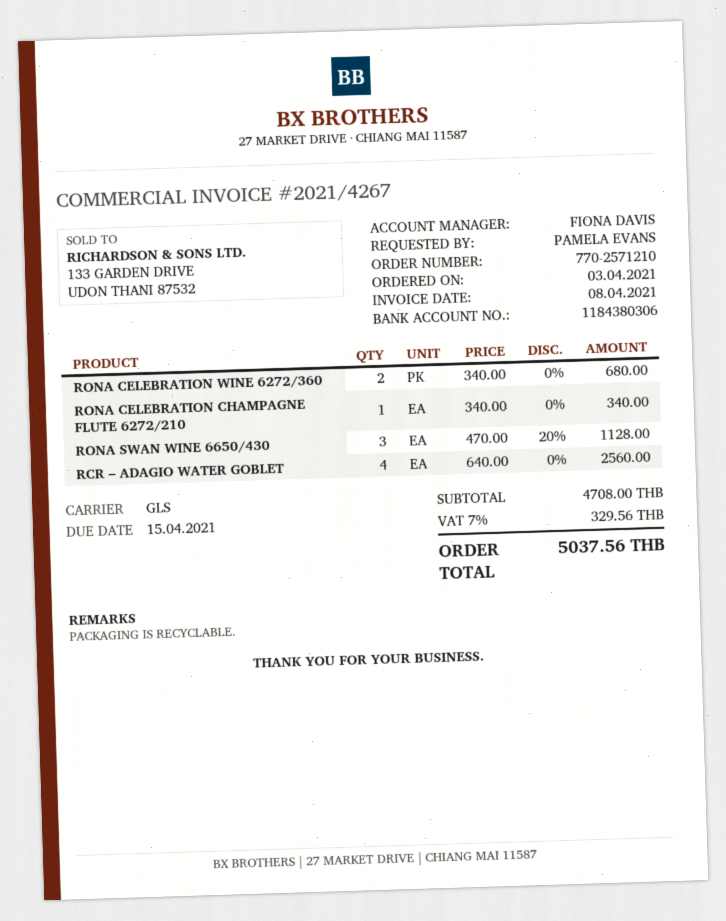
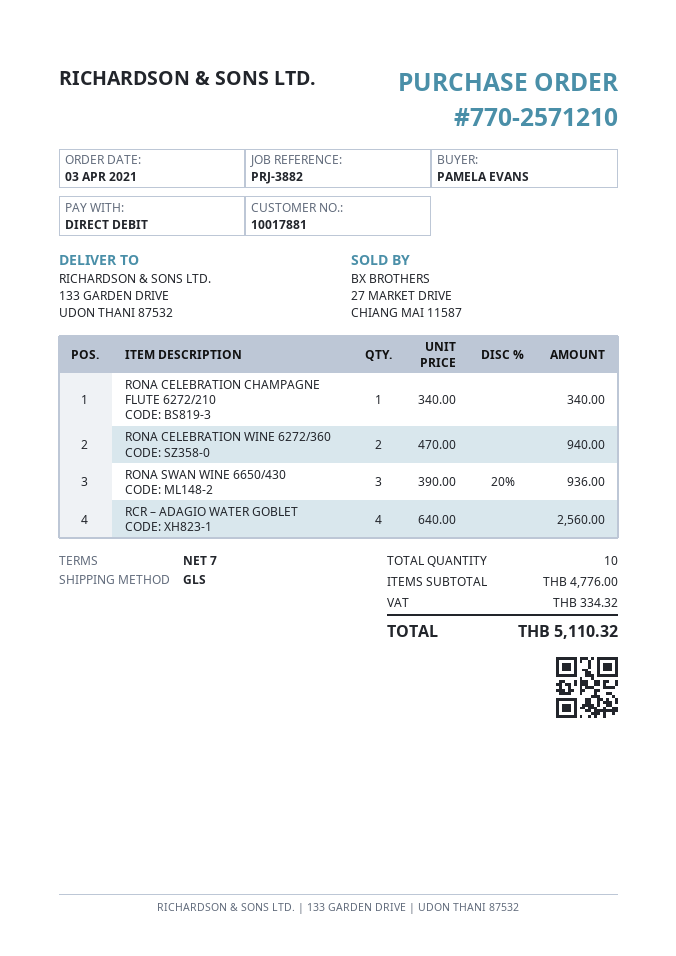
RONA CELEBRATION WINE 6272/360: 2 x 340.00 = 680.00 -> 2 x 470.00 = 940.00
RONA SWAN WINE 6650/430: 3 x 470.00 - 20% = 1128.00 -> 3 x 390.00 - 20% = 936.00
subtotal: 4708.00 -> 4776.00
tax: 329.56 -> 334.32
total: 5037.56 -> 5110.32

